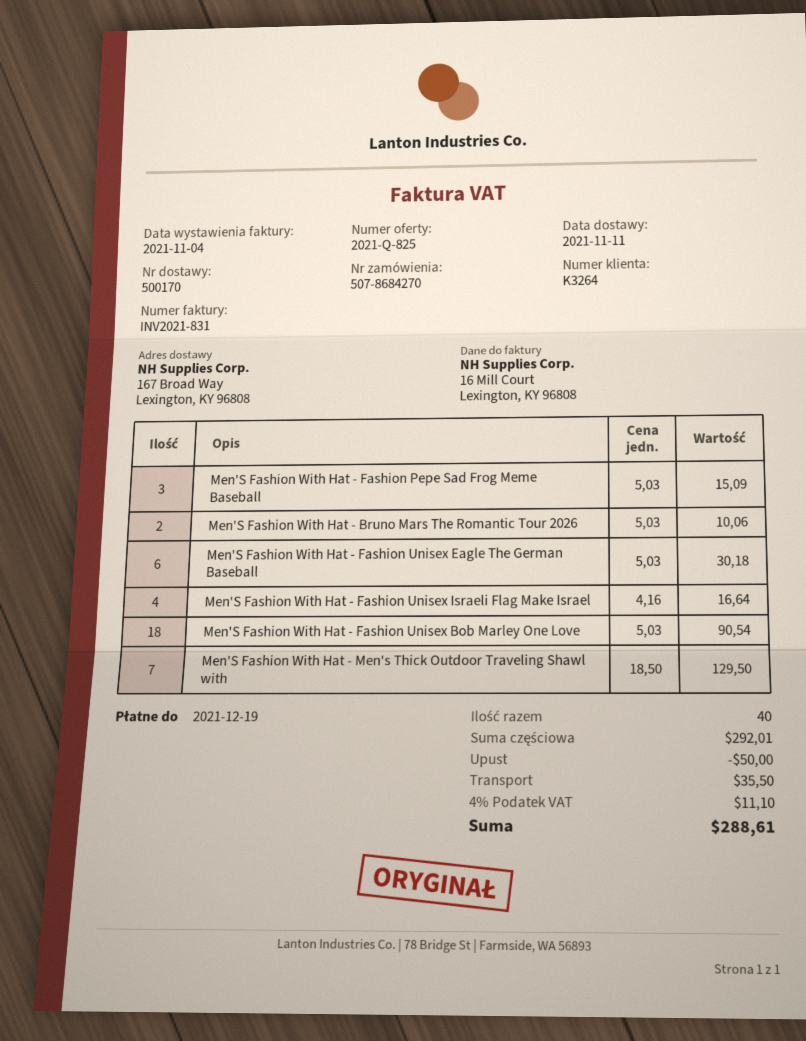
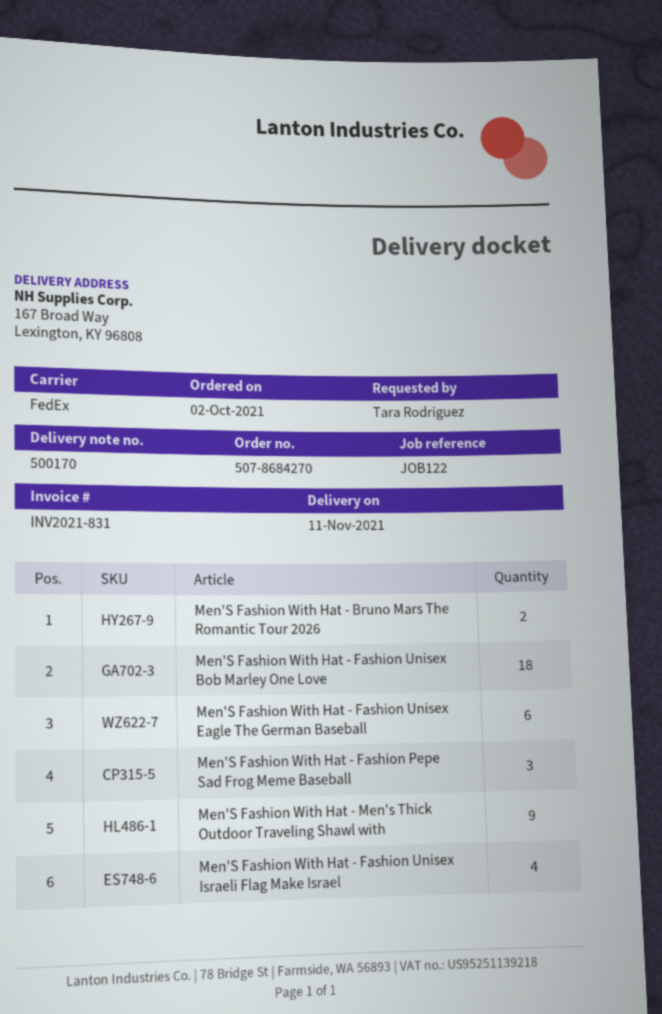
Men'S Fashion With Hat - Men's Thick Outdoor Traveling Shawl with: 7 -> 9

